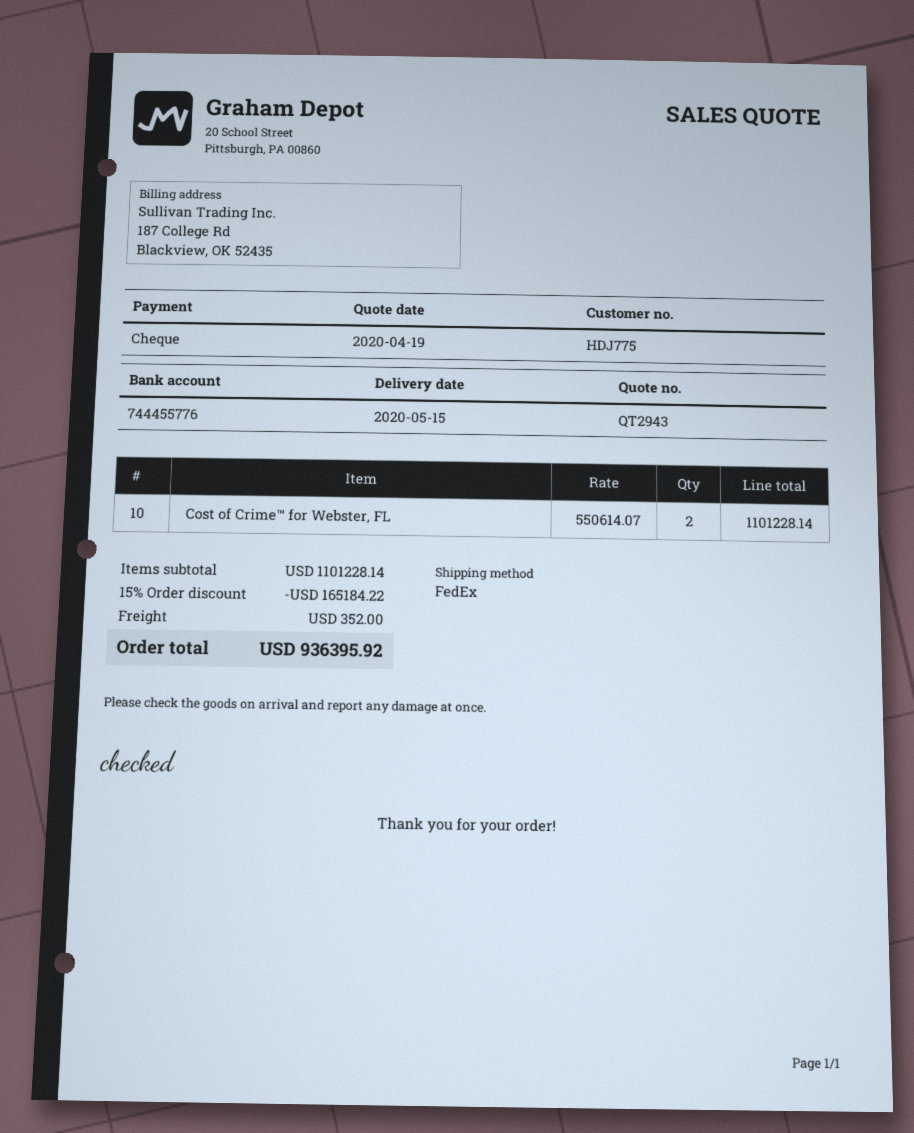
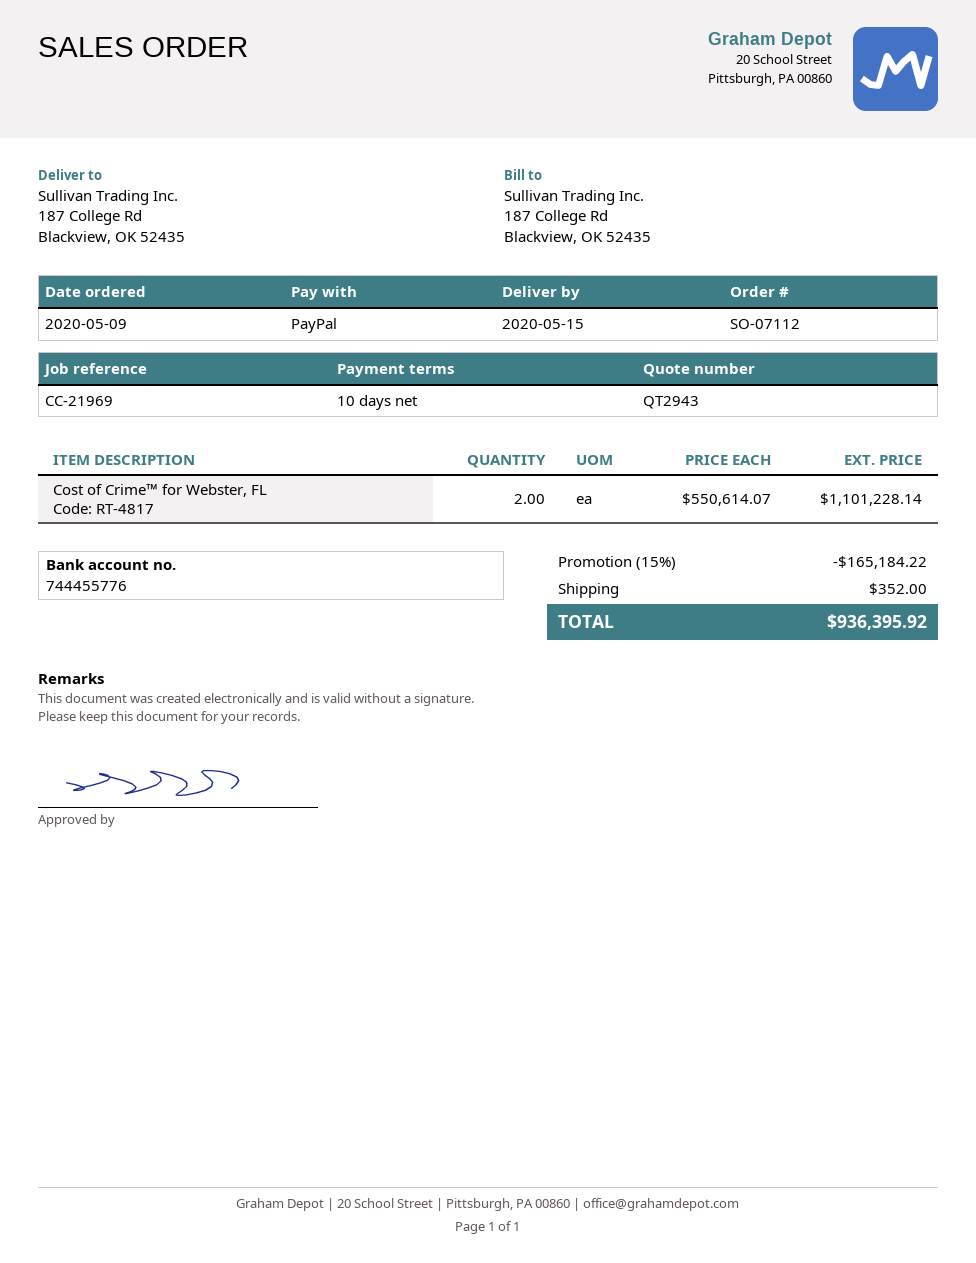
payment method: cheque -> PayPal

